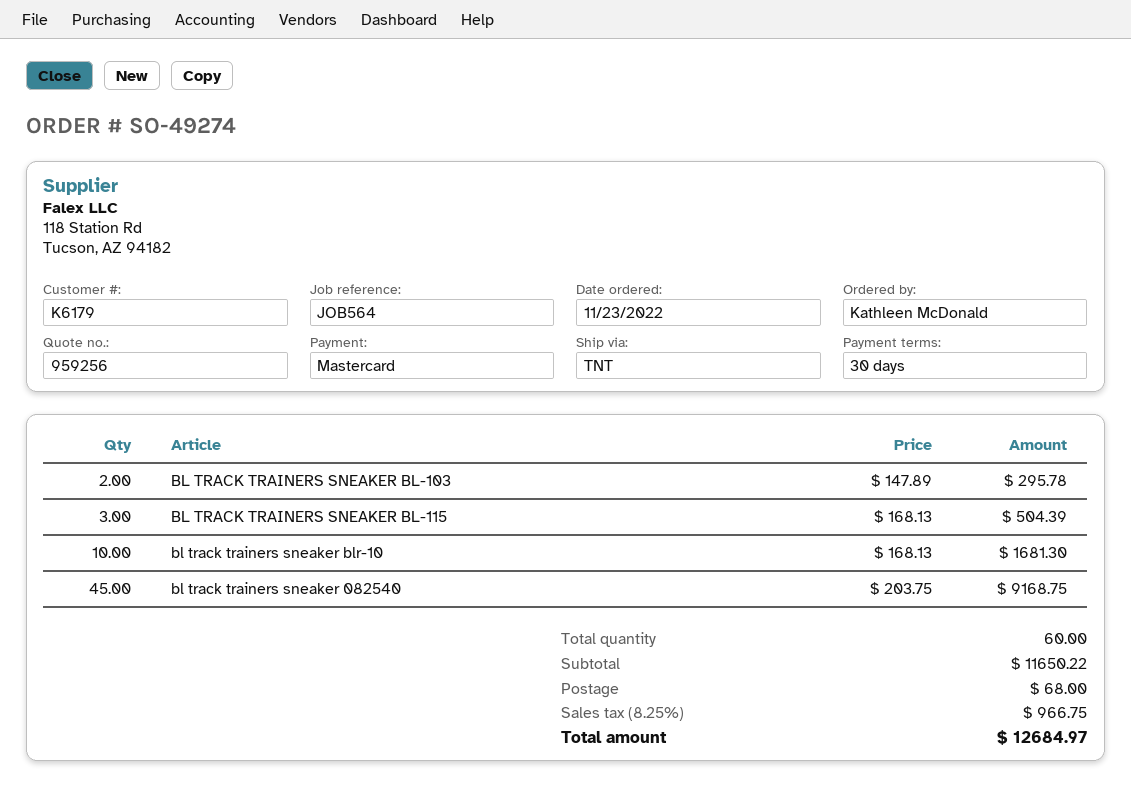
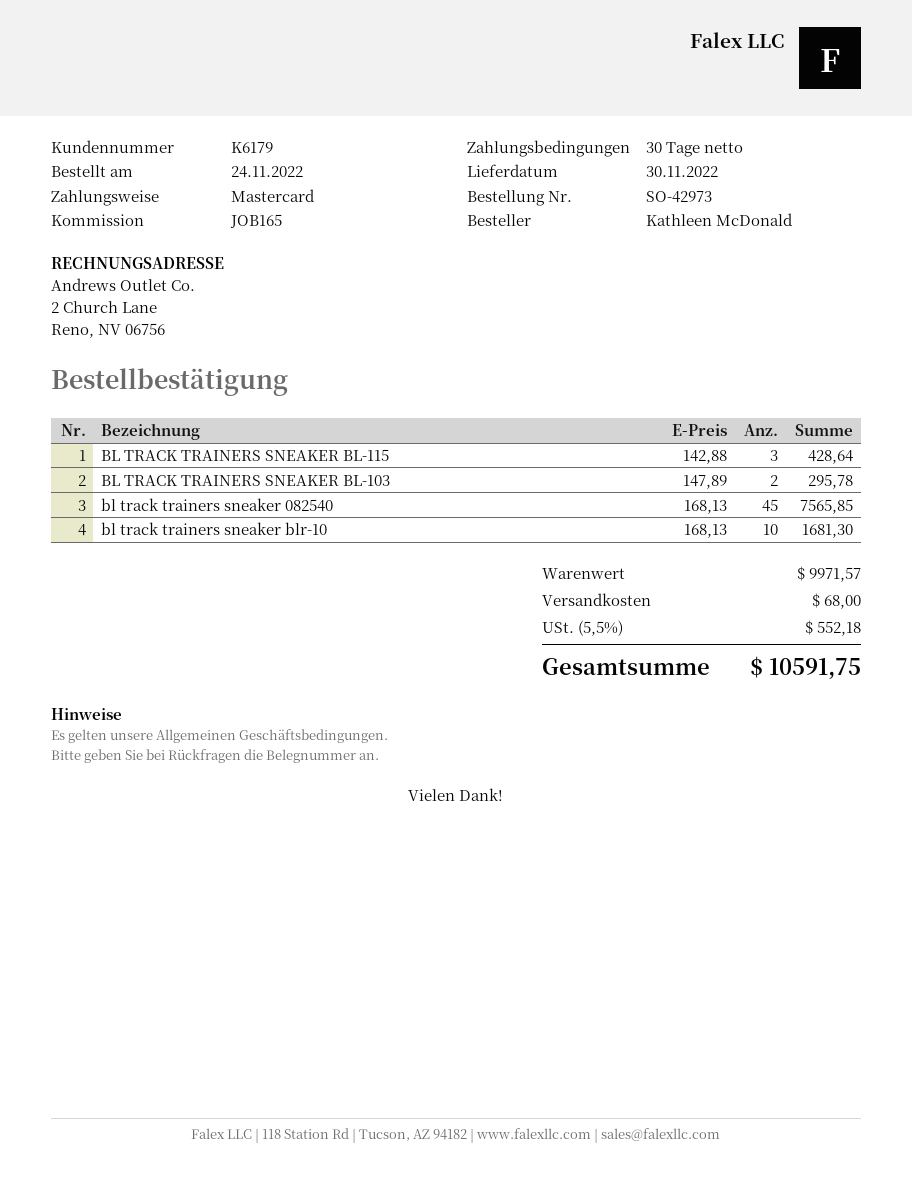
order number: SO-49274 -> SO-42973
order date: 2022-11-23 -> 2022-11-24
reference: JOB564 -> JOB165
BL TRACK TRAINERS SNEAKER BL-115: 3 x 168.13 = 504.39 -> 3 x 142.88 = 428.64
bl track trainers sneaker 082540: 45 x 203.75 = 9168.75 -> 45 x 168.13 = 7565.85
subtotal: 11650.22 -> 9971.57
tax: 8.25% = 966.75 -> 5.5% = 552.18
total: 12684.97 -> 10591.75

